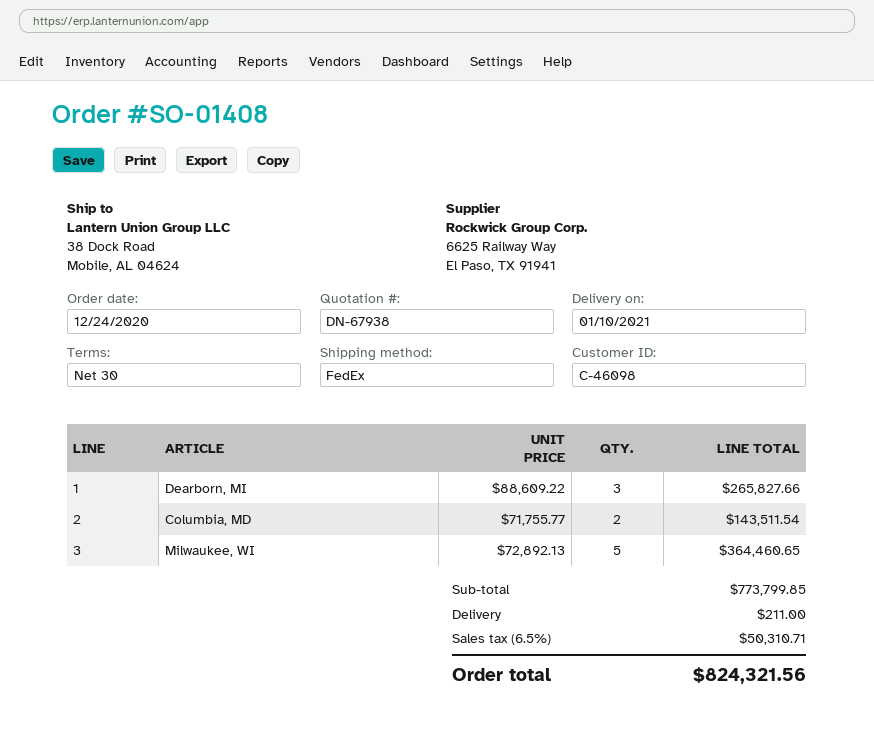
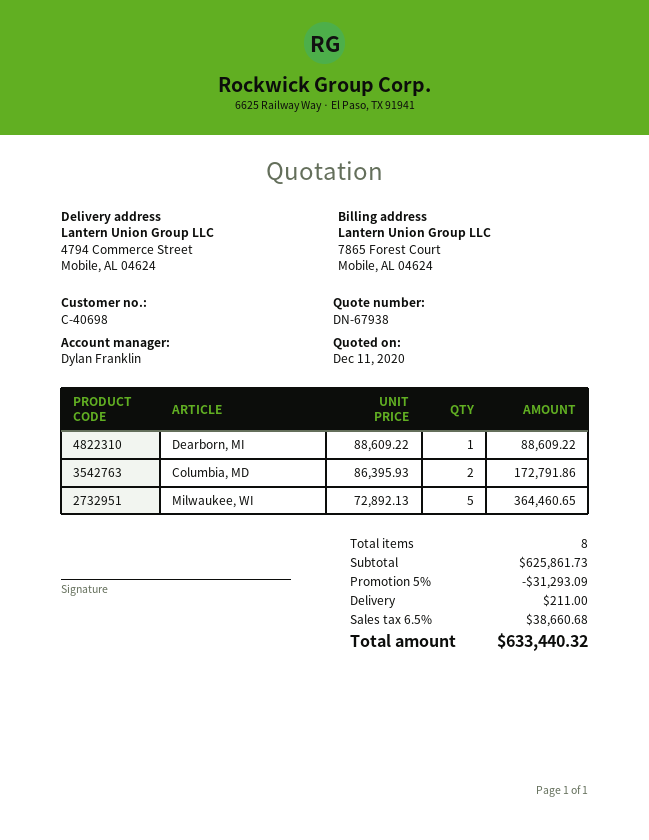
customer number: C-46098 -> C-40698
ship to: 38 Dock Road, Mobile, AL 04624 -> 4794 Commerce Street, Mobile, AL 04624
Dearborn, MI: 3 x 88609.22 = 265827.66 -> 1 x 88609.22 = 88609.22
Columbia, MD: 2 x 71755.77 = 143511.54 -> 2 x 86395.93 = 172791.86
subtotal: 773799.85 -> 625861.73
discount: none -> 5% = 31293.09
tax: 6.5% = 50310.71 -> 6.5% = 38660.68
total: 824321.56 -> 633440.32

